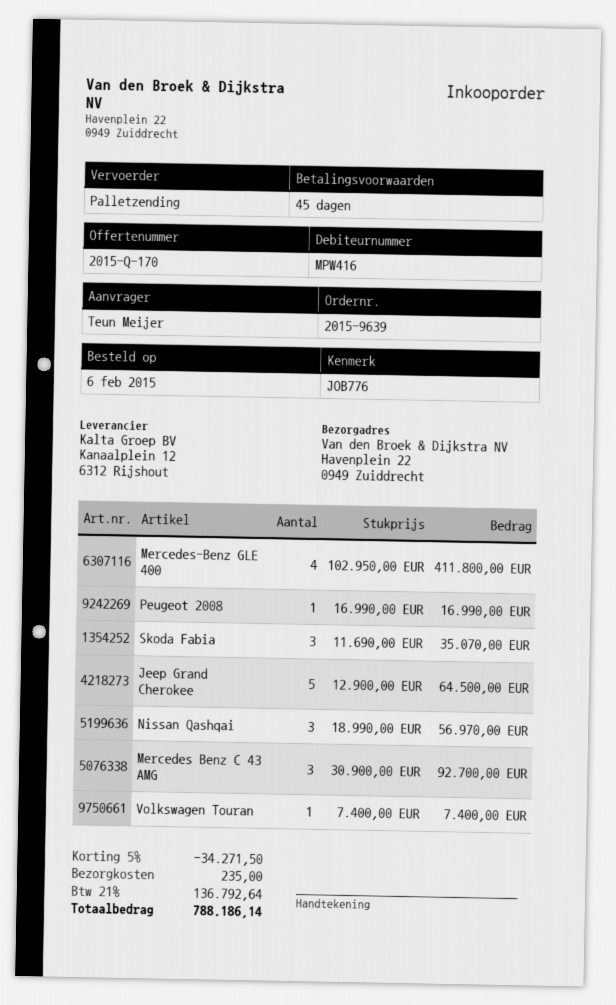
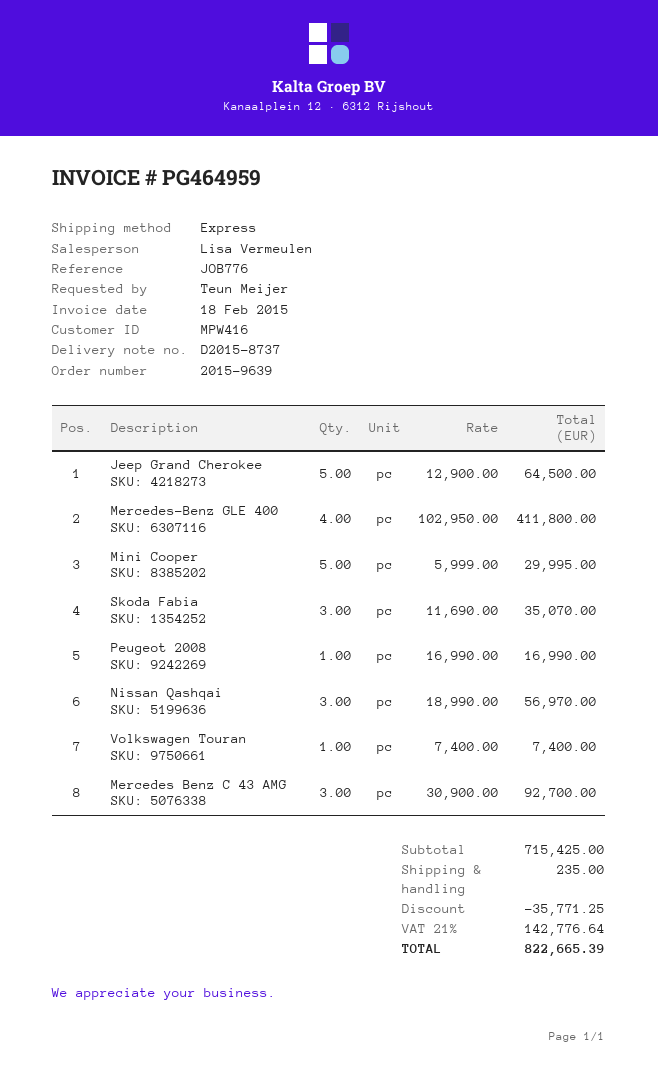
shipping method: pallet freight -> express
Mini Cooper: none -> 5 x 5999.00 = 29995.00
discount: 34271.50 -> 35771.25
tax: 21% = 136792.64 -> 21% = 142776.64
total: 788186.14 -> 822665.39

